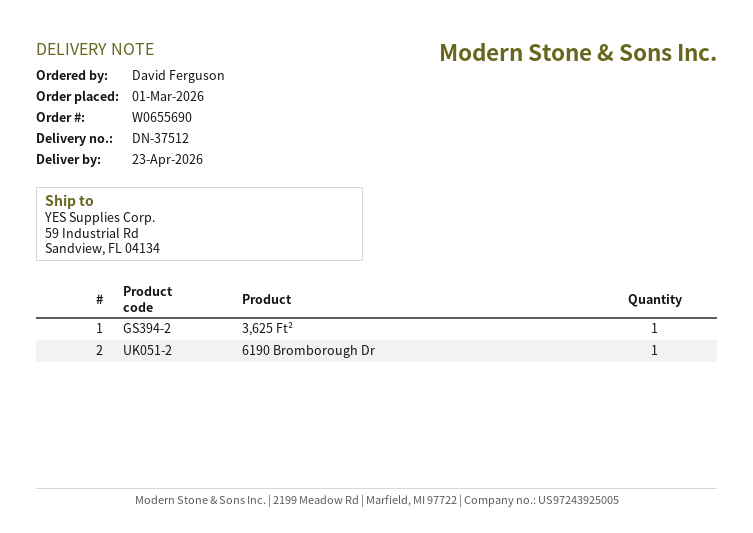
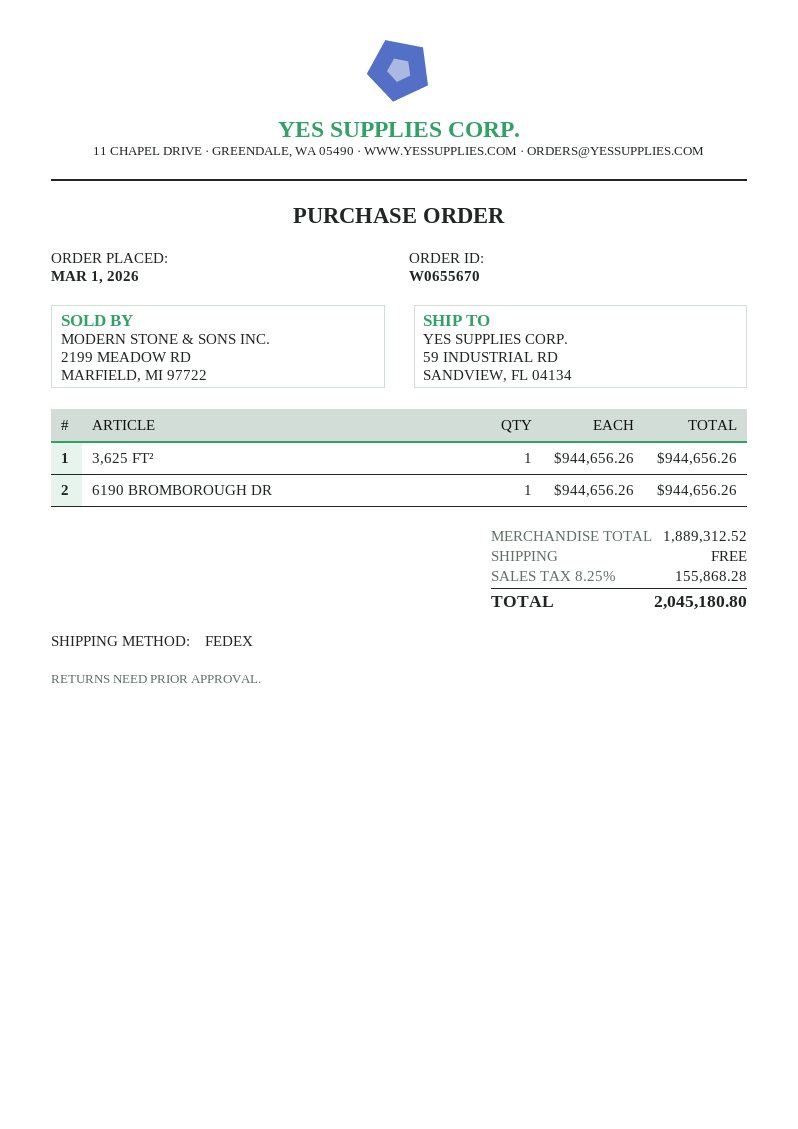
order number: W0655690 -> W0655670

